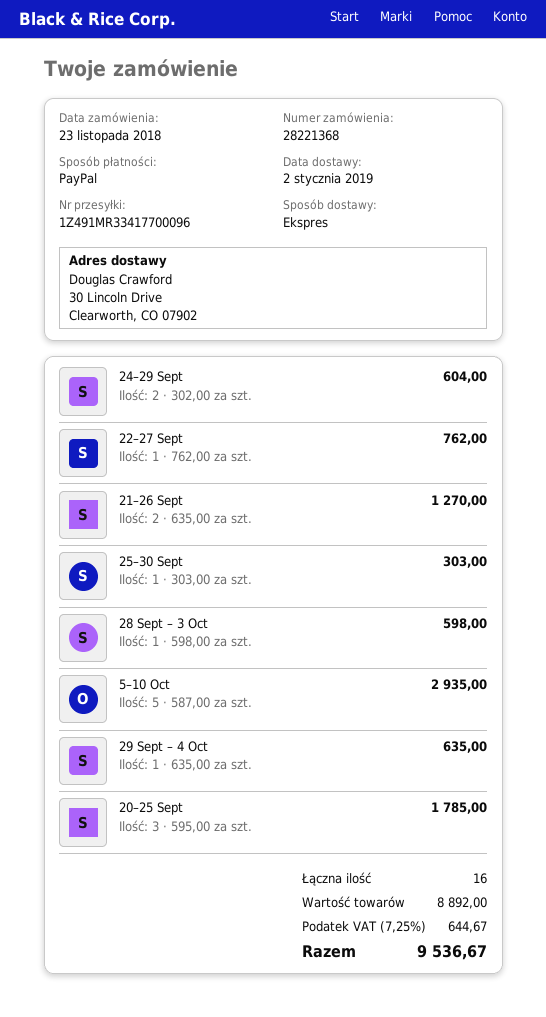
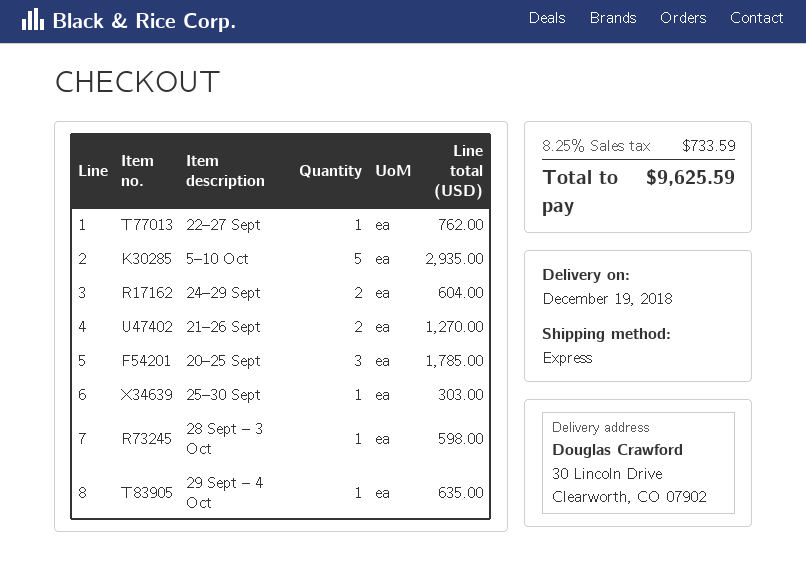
delivery date: 2019-01-02 -> 2018-12-19
tax: 7.25% = 644.67 -> 8.25% = 733.59
total: 9536.67 -> 9625.59

